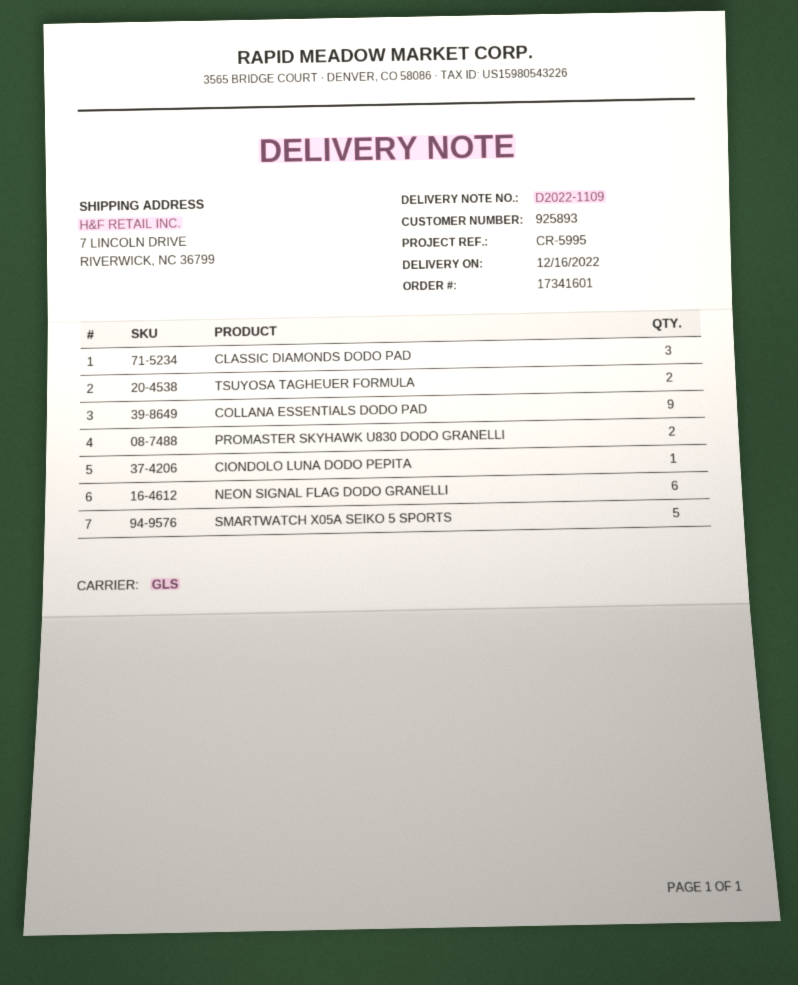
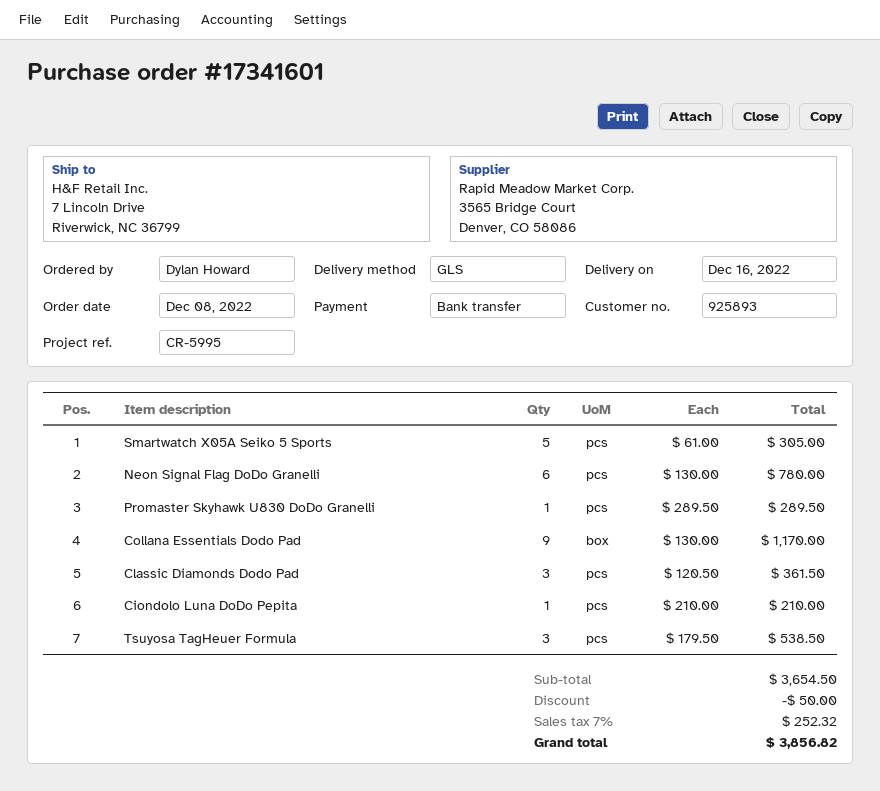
TSUYOSA TAGHEUER FORMULA: 2 -> 3
PROMASTER SKYHAWK U830 DODO GRANELLI: 2 -> 1

